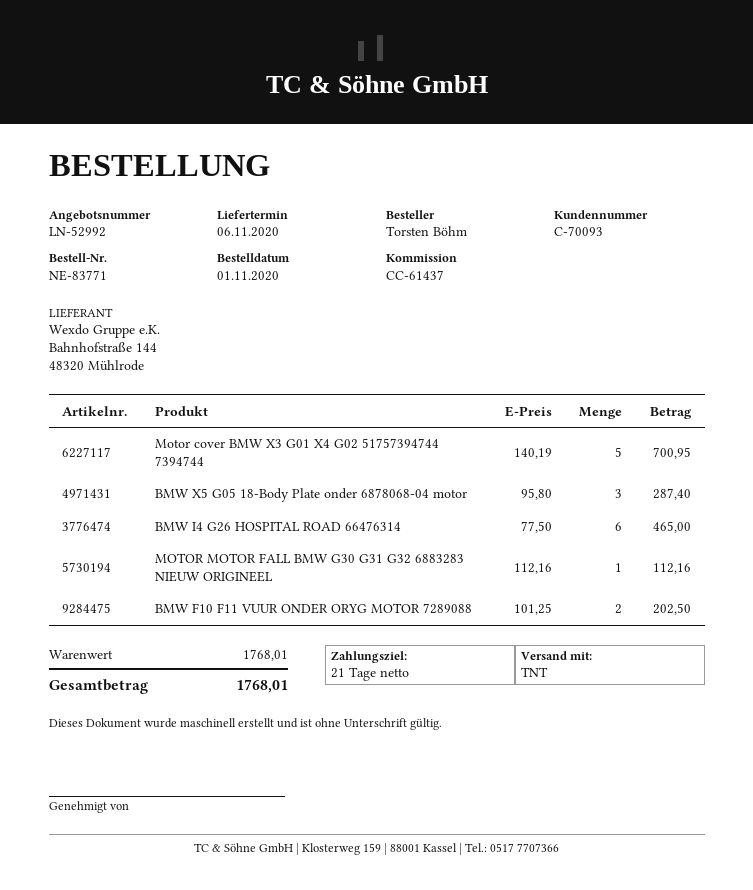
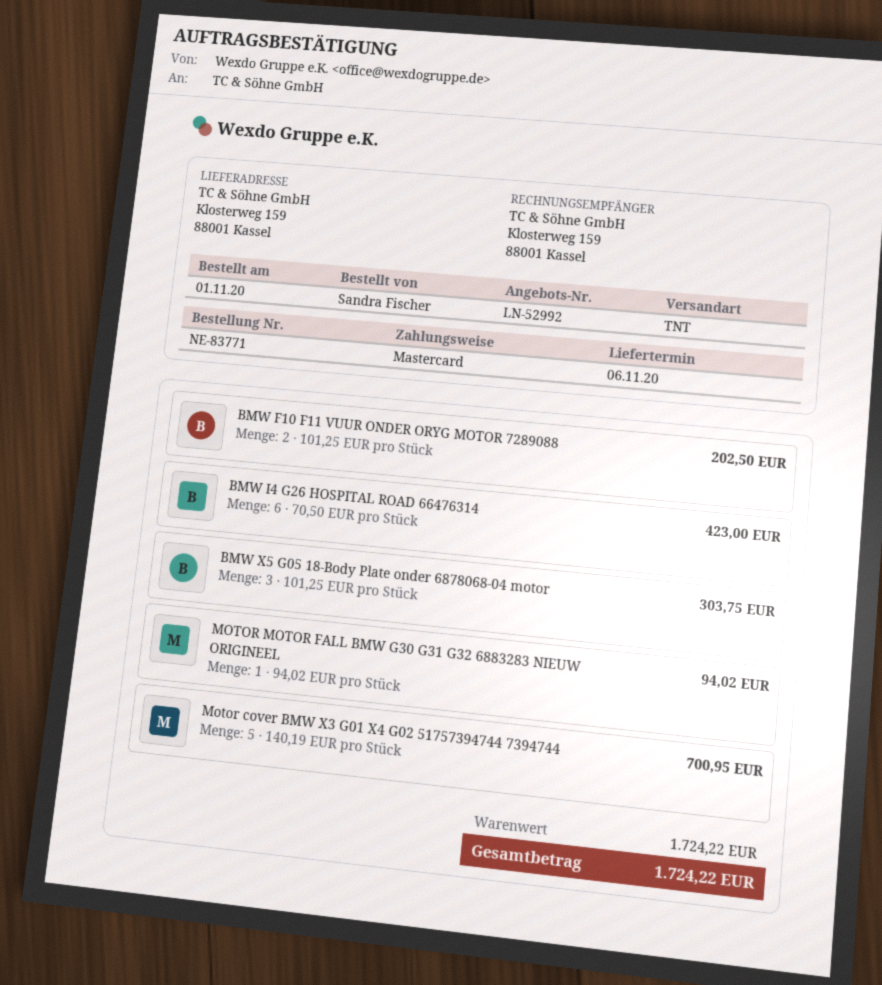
ordered by: Torsten Böhm -> Sandra Fischer
BMW X5 G05 18-Body Plate onder 6878068-04 motor: 3 x 95.80 = 287.40 -> 3 x 101.25 = 303.75
BMW I4 G26 HOSPITAL ROAD 66476314: 6 x 77.50 = 465.00 -> 6 x 70.50 = 423.00
MOTOR MOTOR FALL BMW G30 G31 G32 6883283 NIEUW ORIGINEEL: 1 x 112.16 = 112.16 -> 1 x 94.02 = 94.02
subtotal: 1768.01 -> 1724.22
total: 1768.01 -> 1724.22

